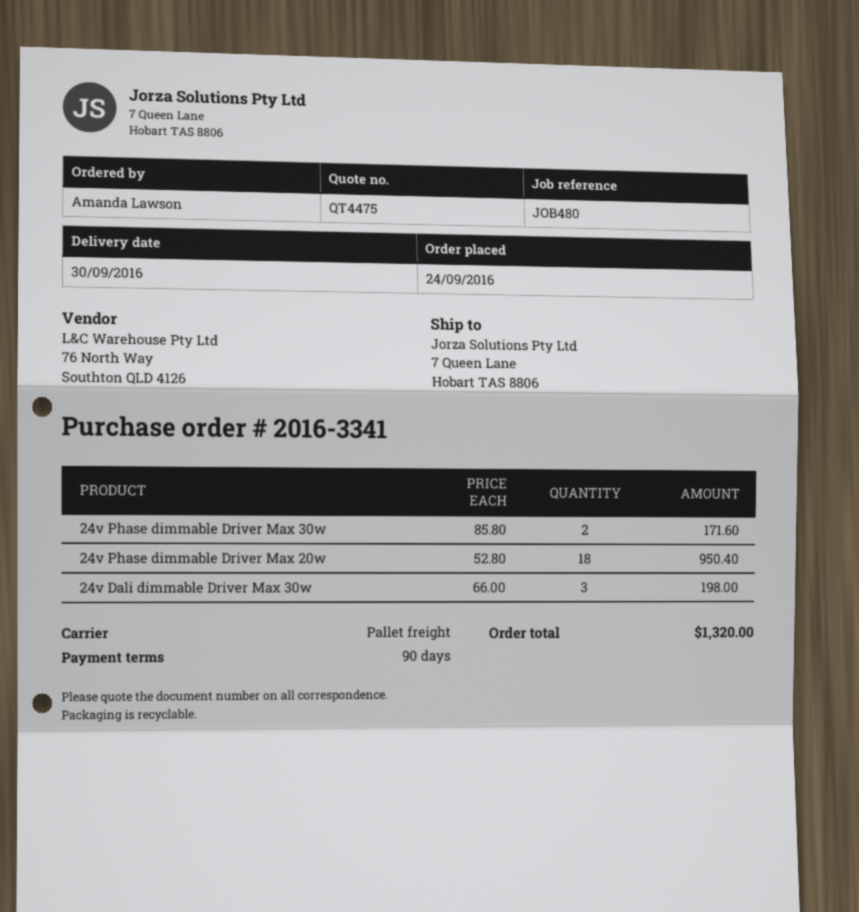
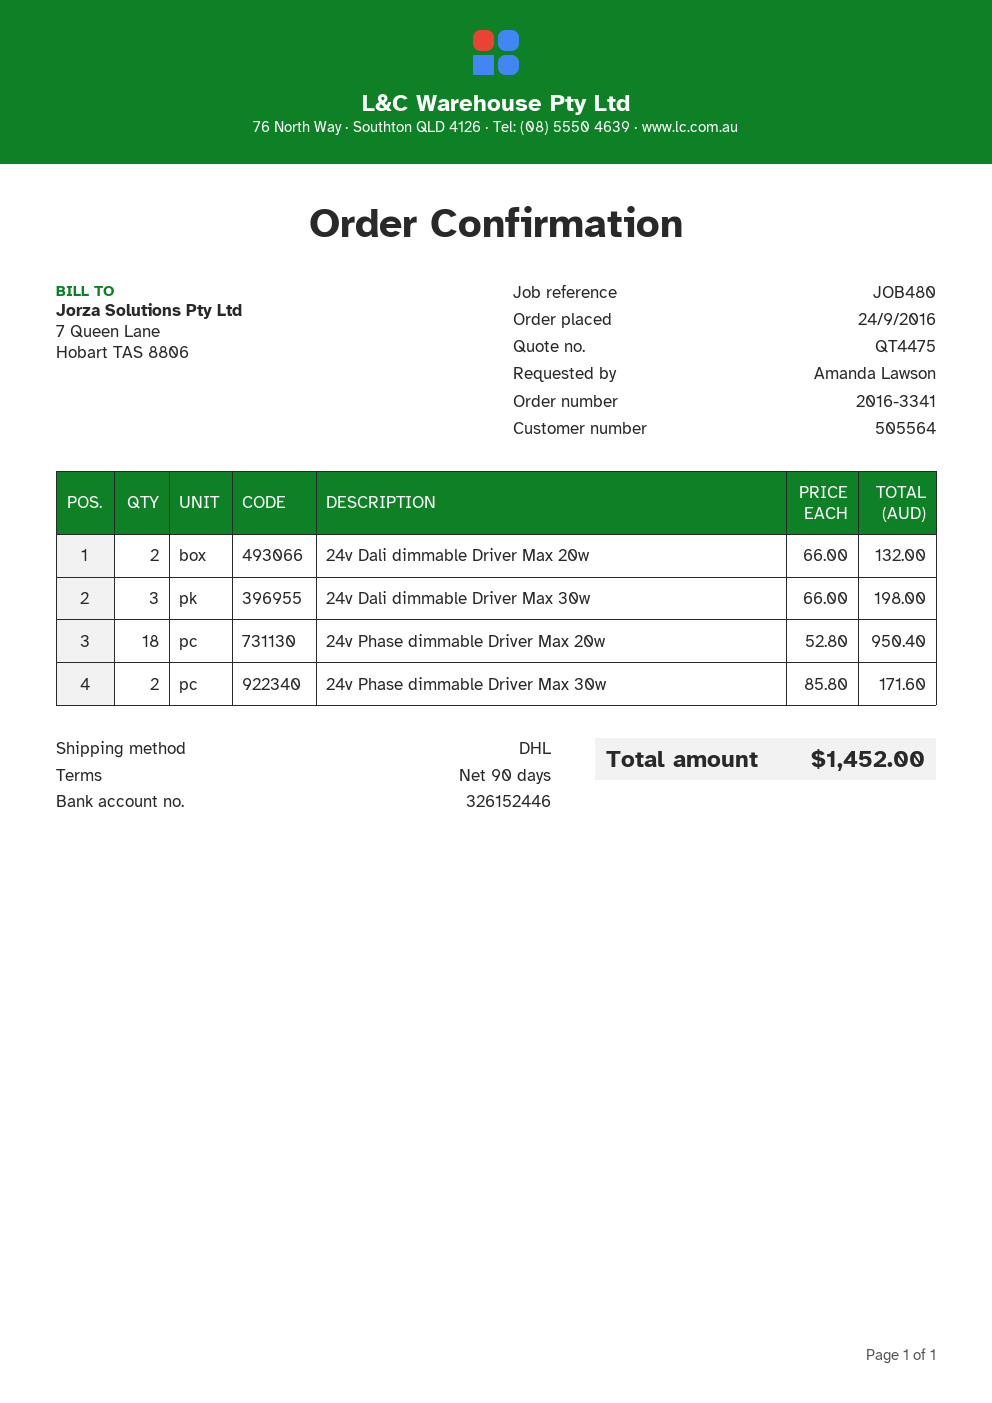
shipping method: pallet freight -> DHL
24v Dali dimmable Driver Max 20w: none -> 2 x 66.00 = 132.00
total: 1320.00 -> 1452.00

